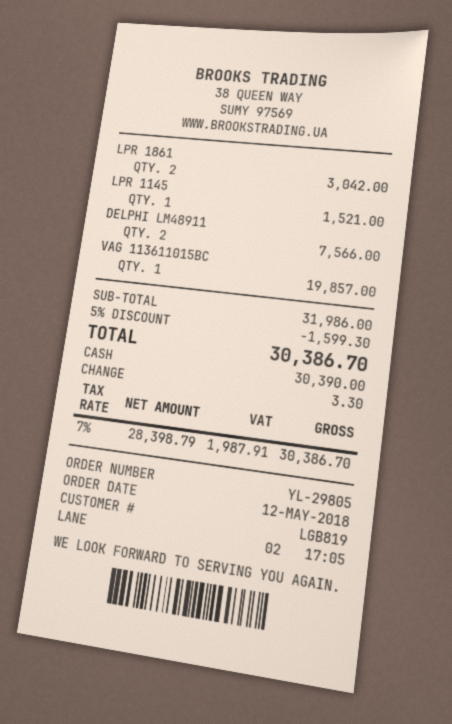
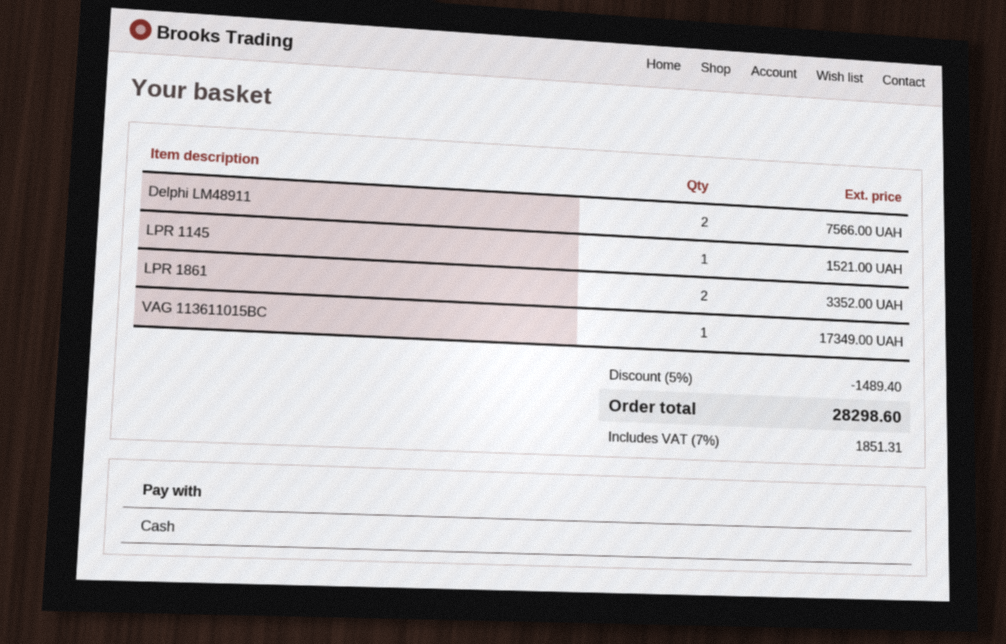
LPR 1861: 2 for 3042.00 -> 2 for 3352.00
VAG 113611015BC: 1 for 19857.00 -> 1 for 17349.00
discount: 5% = 1599.30 -> 5% = 1489.40
tax: 7% = 1987.91 -> 7% = 1851.31
total: 30386.70 -> 28298.60

